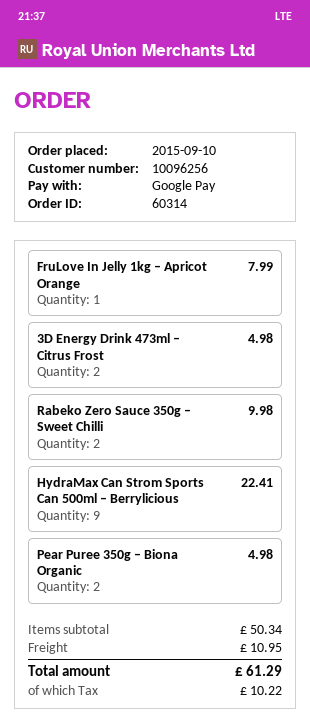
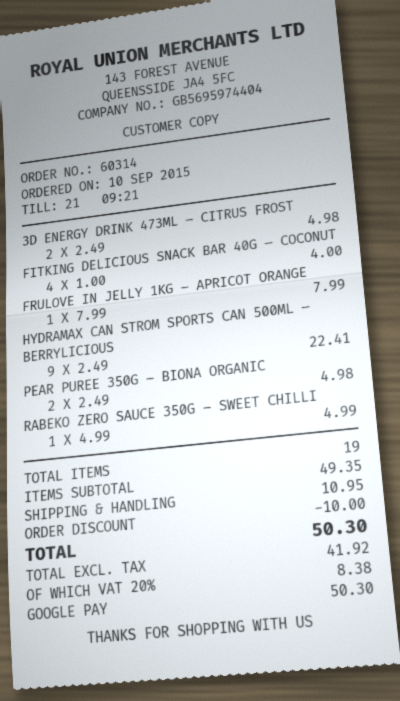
Rabeko Zero Sauce 350g – Sweet Chilli: 2 for 9.98 -> 1 for 4.99
FITKING DELICIOUS SNACK BAR 40G – COCONUT: none -> 4 for 4.00
subtotal: 50.34 -> 49.35
discount: none -> 10.00
tax: 10.22 -> 8.38
total: 61.29 -> 50.30

